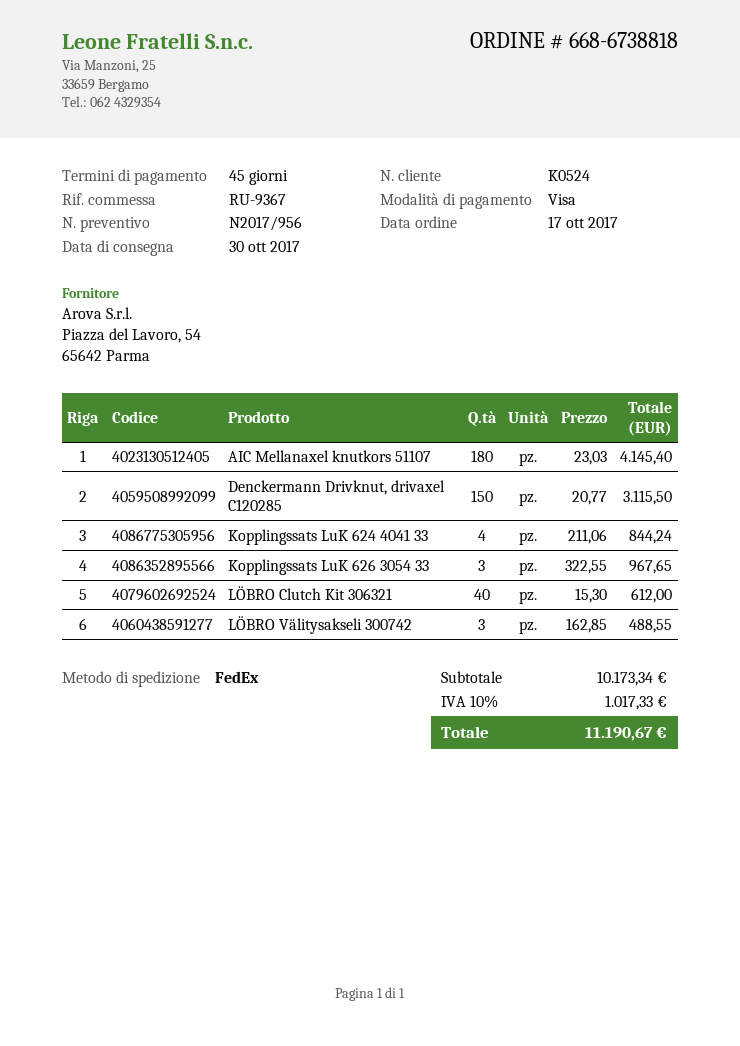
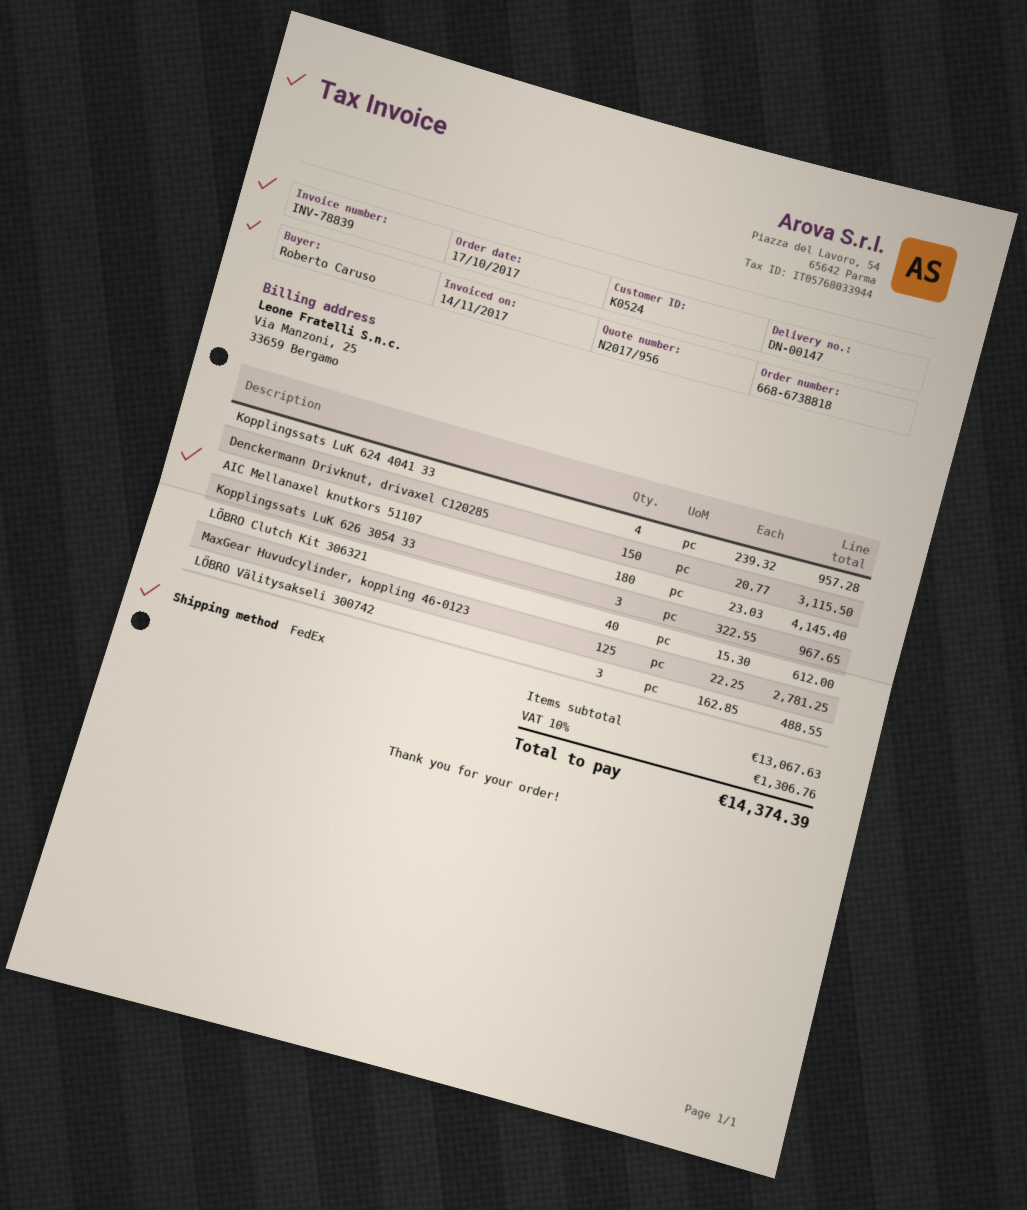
Kopplingssats LuK 624 4041 33: 4 x 211.06 = 844.24 -> 4 x 239.32 = 957.28
MaxGear Huvudcylinder, koppling 46-0123: none -> 125 x 22.25 = 2781.25
subtotal: 10173.34 -> 13067.63
tax: 10% = 1017.33 -> 10% = 1306.76
total: 11190.67 -> 14374.39

